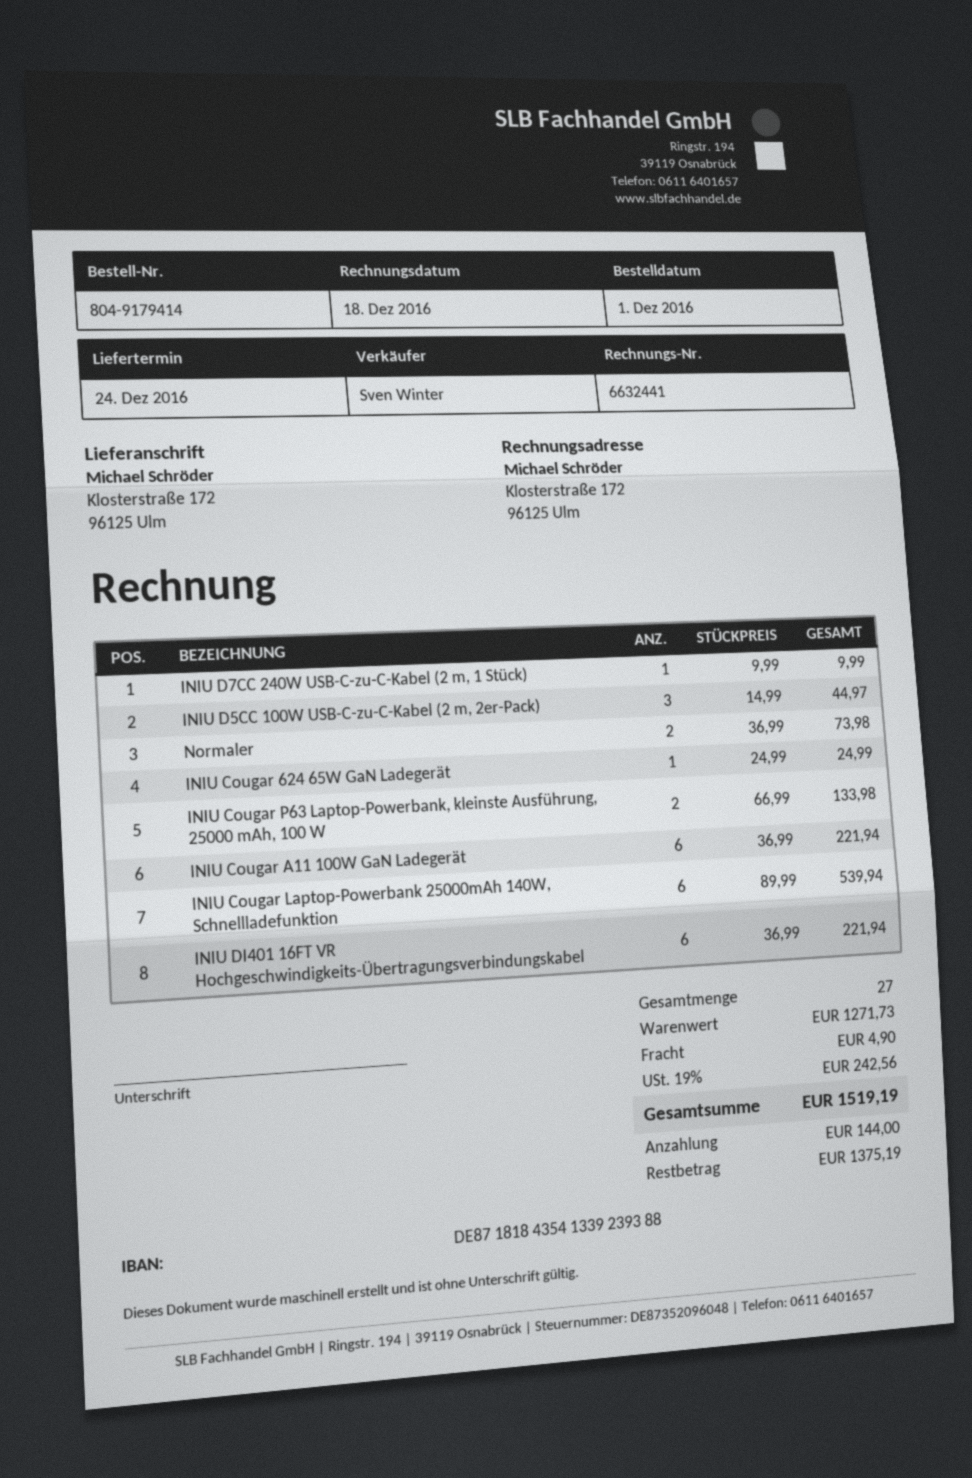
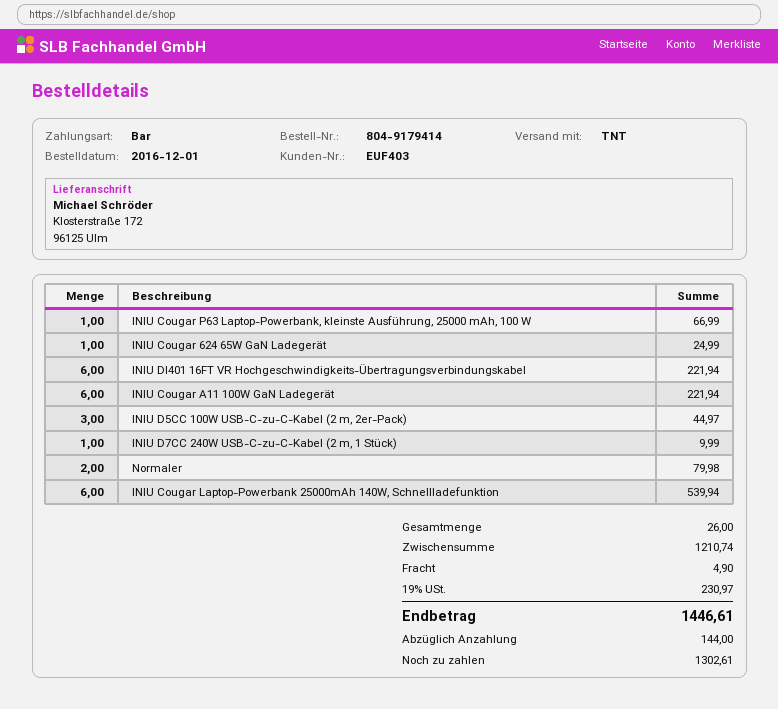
Normaler: 2 for 73.98 -> 2 for 79.98
INIU Cougar P63 Laptop-Powerbank, kleinste Ausführung, 25000 mAh, 100 W: 2 for 133.98 -> 1 for 66.99
total quantity: 27 -> 26
subtotal: 1271.73 -> 1210.74
tax: 19% = 242.56 -> 19% = 230.97
total: 1519.19 -> 1446.61
balance: 1375.19 -> 1302.61

